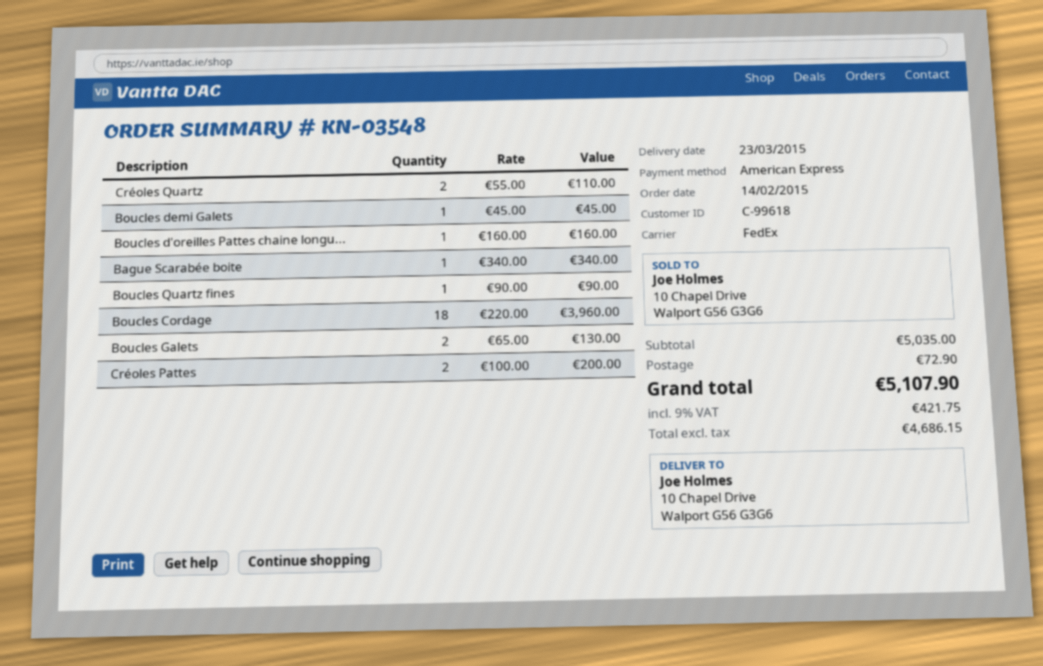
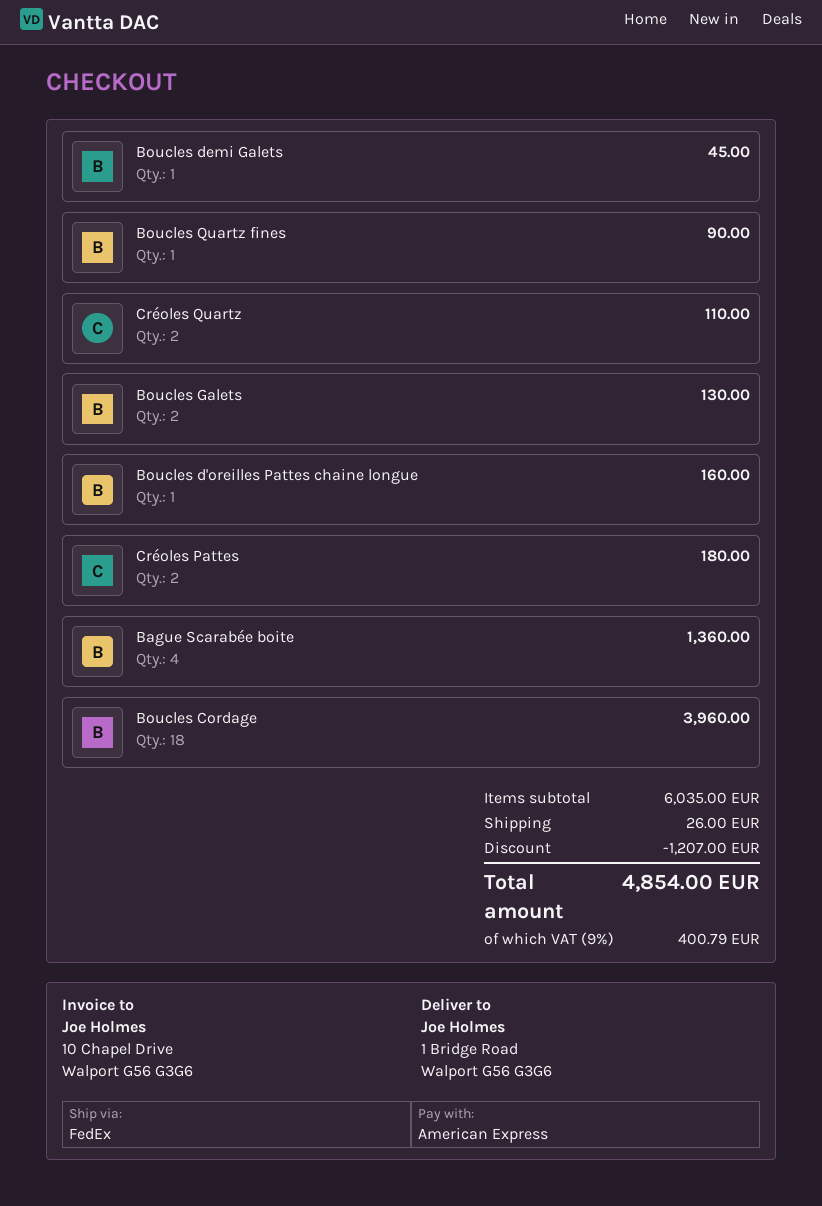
ship to: 10 Chapel Drive, Walport G56 G3G6 -> 1 Bridge Road, Walport G56 G3G6
Bague Scarabée boite: 1 for 340.00 -> 4 for 1360.00
Créoles Pattes: 2 for 200.00 -> 2 for 180.00
subtotal: 5035.00 -> 6035.00
discount: none -> 1207.00
shipping: 72.90 -> 26.00
tax: 9% = 421.75 -> 9% = 400.79
total: 5107.90 -> 4854.00

